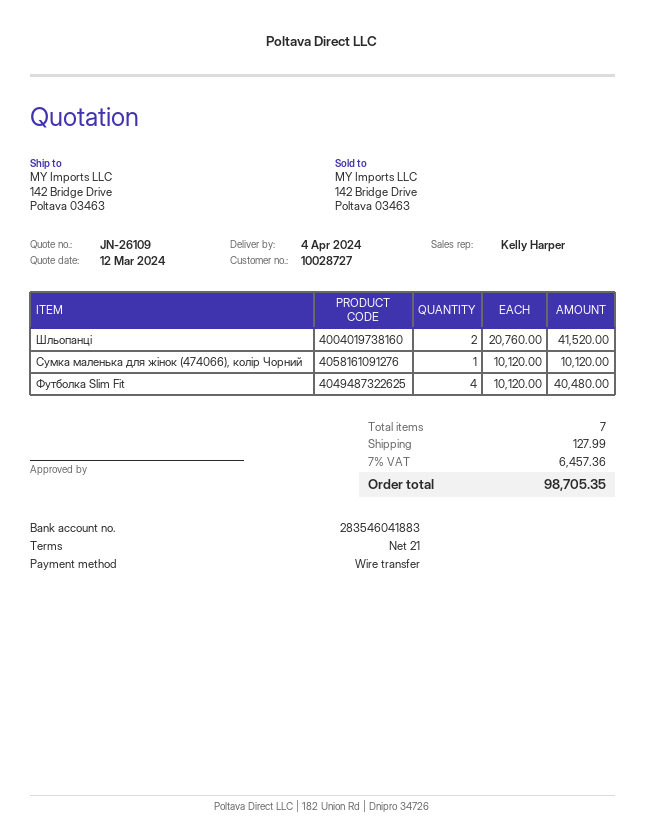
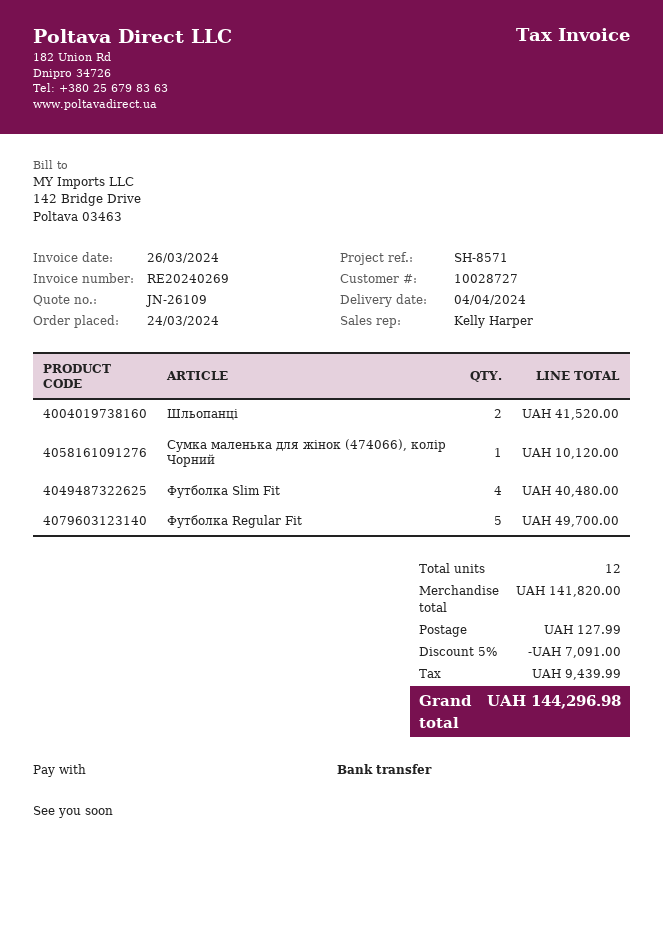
Футболка Regular Fit: none -> 5 for 49700.00
total quantity: 7 -> 12
discount: none -> 5% = 7091.00
tax: 6457.36 -> 9439.99
total: 98705.35 -> 144296.98

